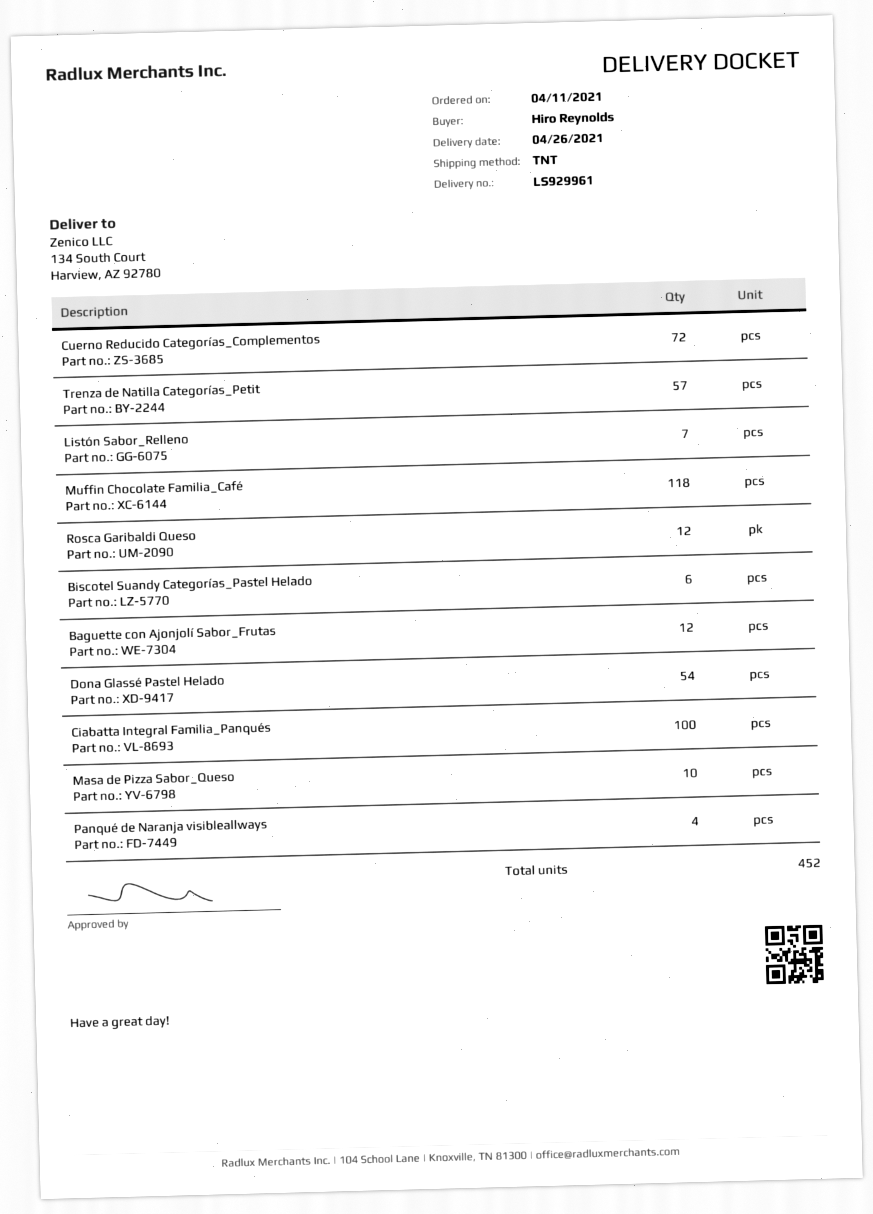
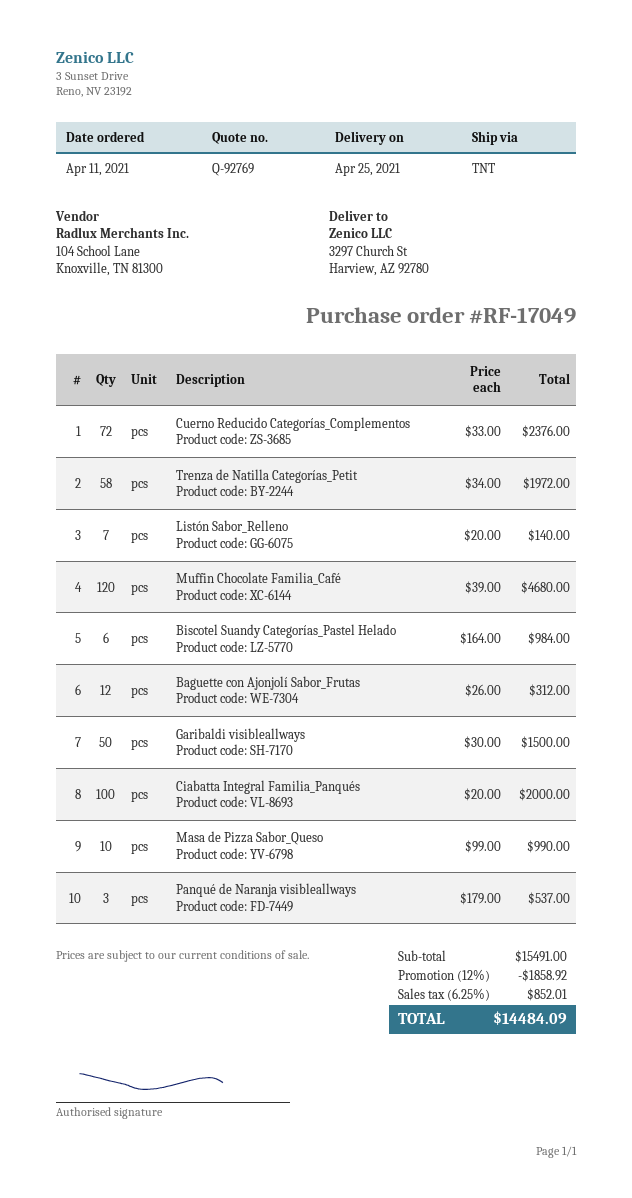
delivery date: 2021-04-26 -> 2021-04-25
ship to: 134 South Court, Harview, AZ 92780 -> 3297 Church St, Harview, AZ 92780
Trenza de Natilla Categorías_Petit: 57 -> 58
Muffin Chocolate Familia_Café: 118 -> 120
Rosca Garibaldi Queso: 12 -> none
Dona Glassé Pastel Helado: 54 -> none
Panqué de Naranja visibleallways: 4 -> 3
Garibaldi visibleallways: none -> 50

